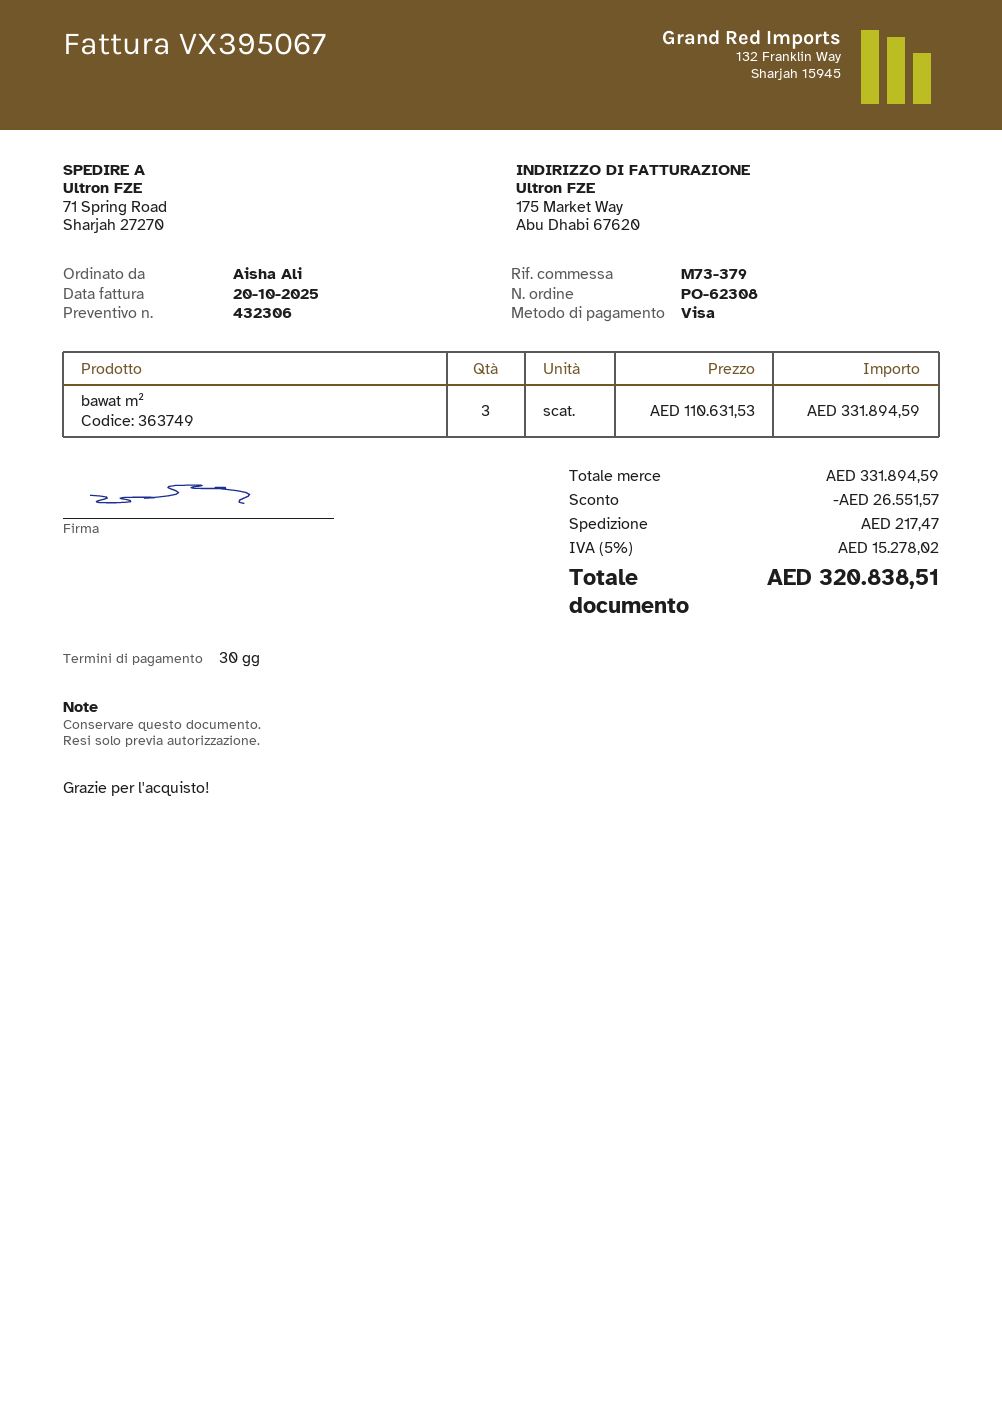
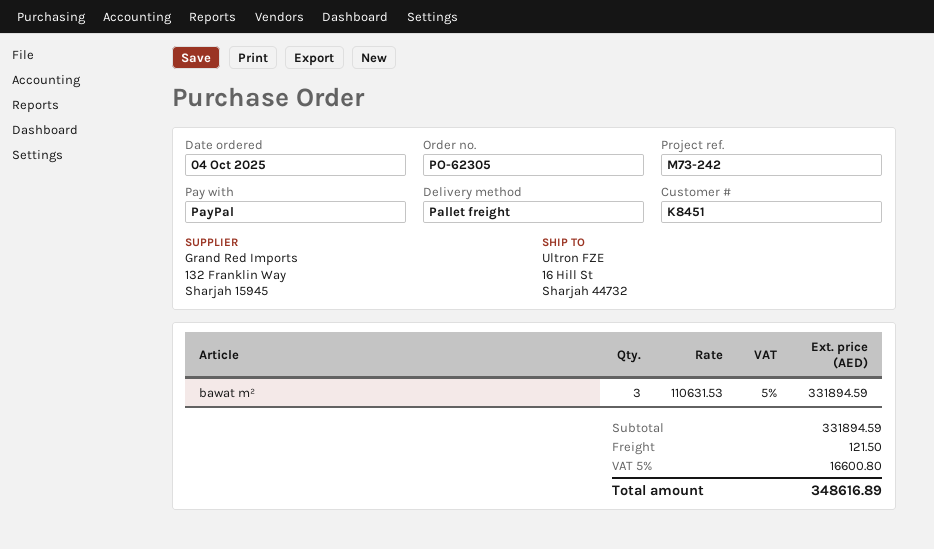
order number: PO-62308 -> PO-62305
reference: M73-379 -> M73-242
payment method: Visa -> PayPal
ship to: 71 Spring Road, Sharjah 27270 -> 16 Hill St, Sharjah 44732
discount: 26551.57 -> none
shipping: 217.47 -> 121.50
tax: 5% = 15278.02 -> 5% = 16600.80
total: 320838.51 -> 348616.89

